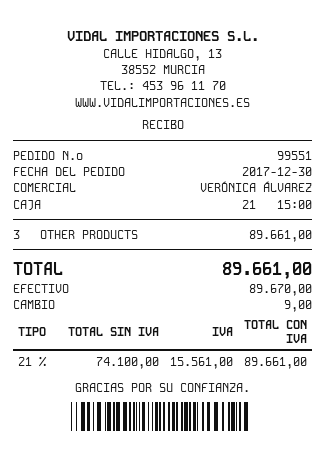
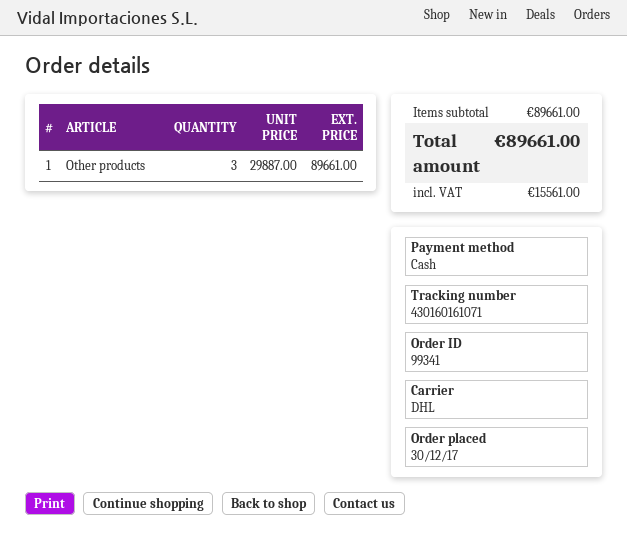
order number: 99551 -> 99341

